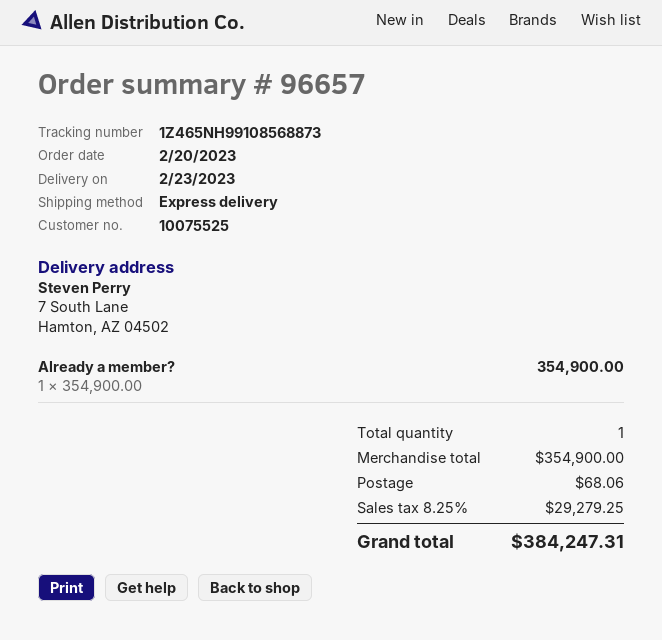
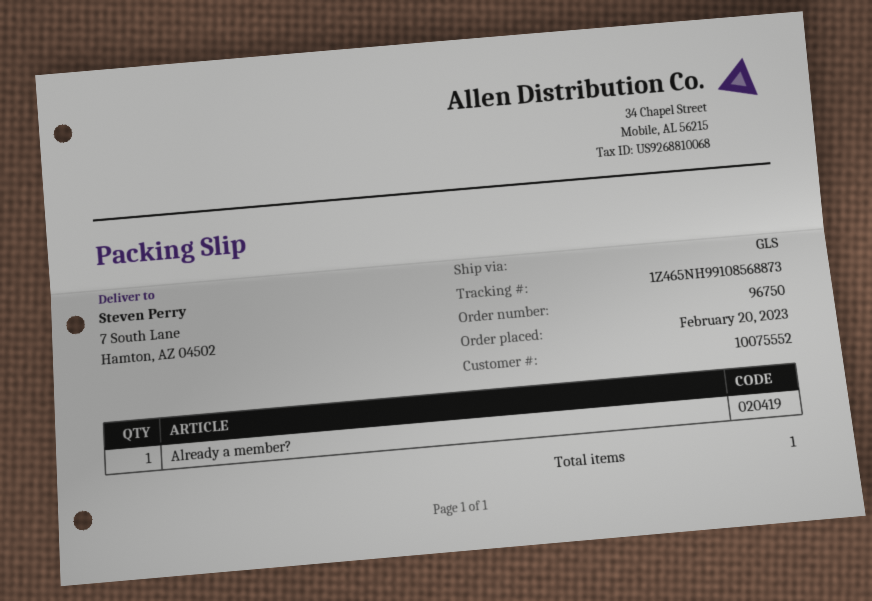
order number: 96657 -> 96750
customer number: 10075525 -> 10075552
shipping method: express -> GLS

